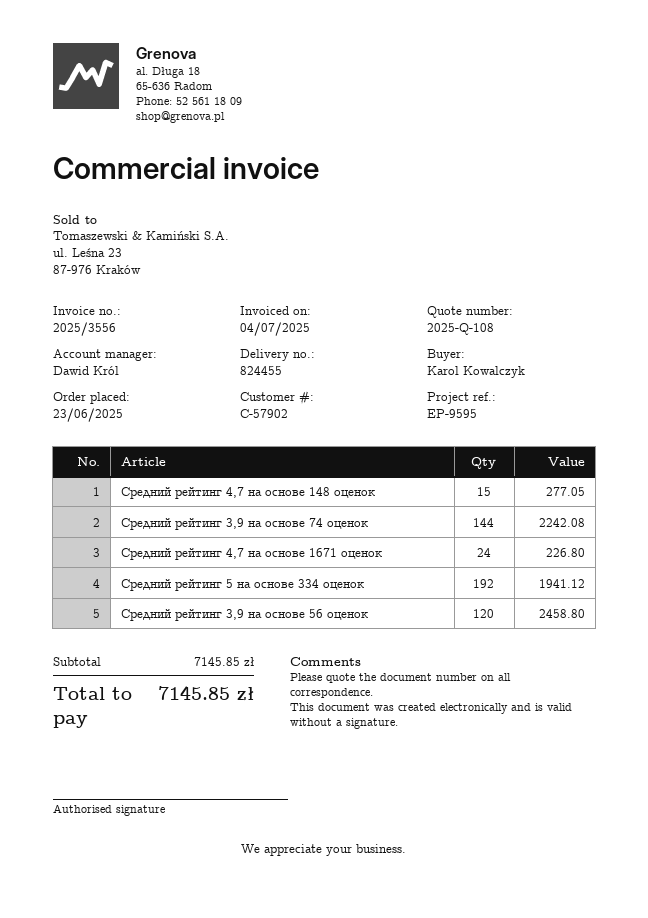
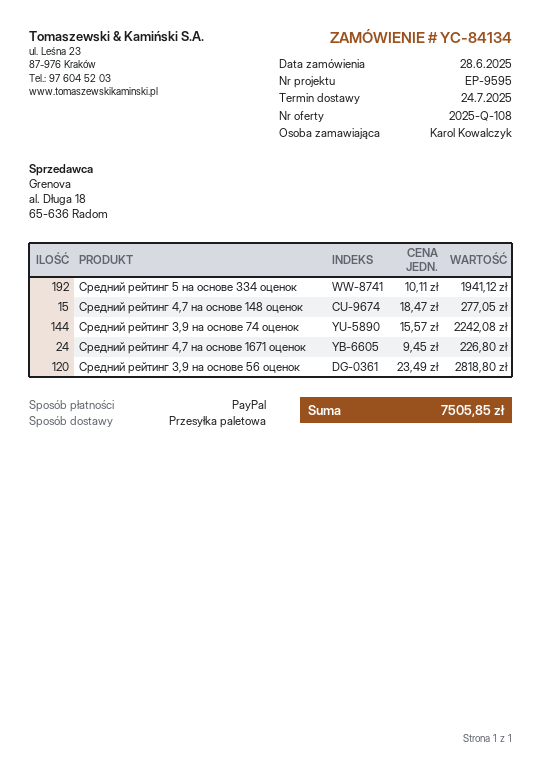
order date: 2025-06-23 -> 2025-06-28
Средний рейтинг 3,9 на основе 56 оценок: 120 for 2458.80 -> 120 for 2818.80
total: 7145.85 -> 7505.85

